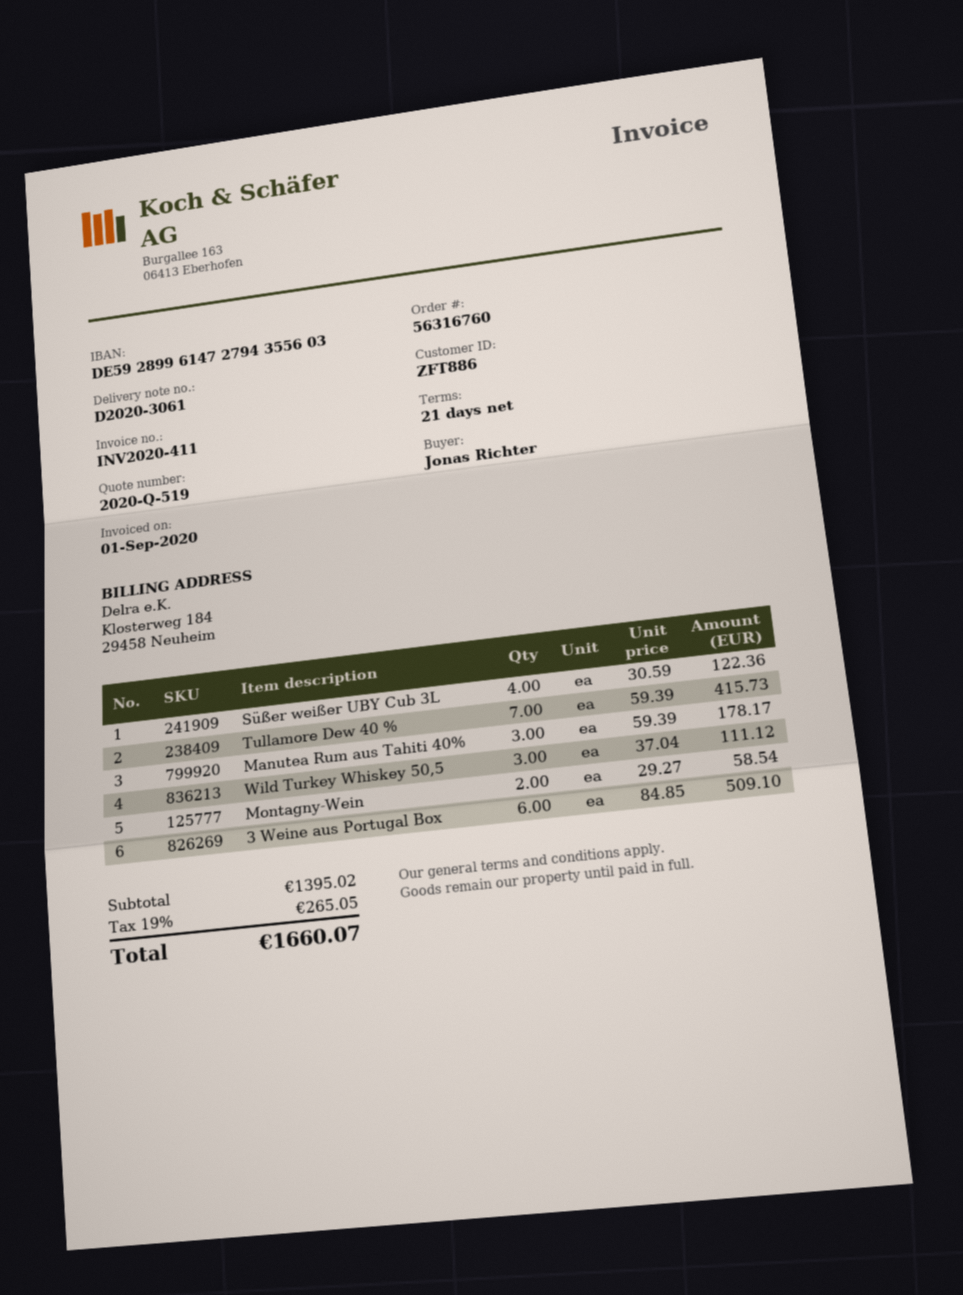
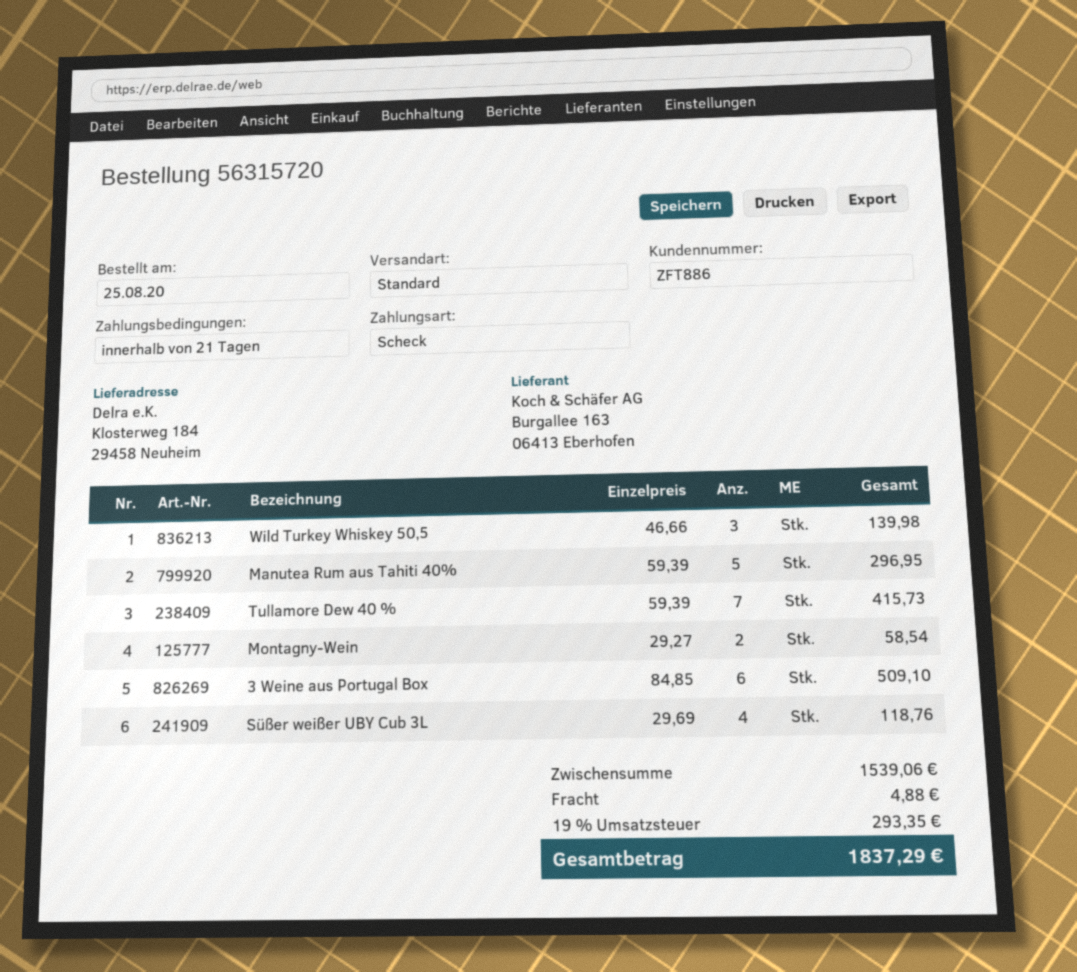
order number: 56316760 -> 56315720
Süßer weißer UBY Cub 3L: 4 x 30.59 = 122.36 -> 4 x 29.69 = 118.76
Manutea Rum aus Tahiti 40%: 3 x 59.39 = 178.17 -> 5 x 59.39 = 296.95
Wild Turkey Whiskey 50,5: 3 x 37.04 = 111.12 -> 3 x 46.66 = 139.98
subtotal: 1395.02 -> 1539.06
shipping: none -> 4.88
tax: 19% = 265.05 -> 19% = 293.35
total: 1660.07 -> 1837.29

